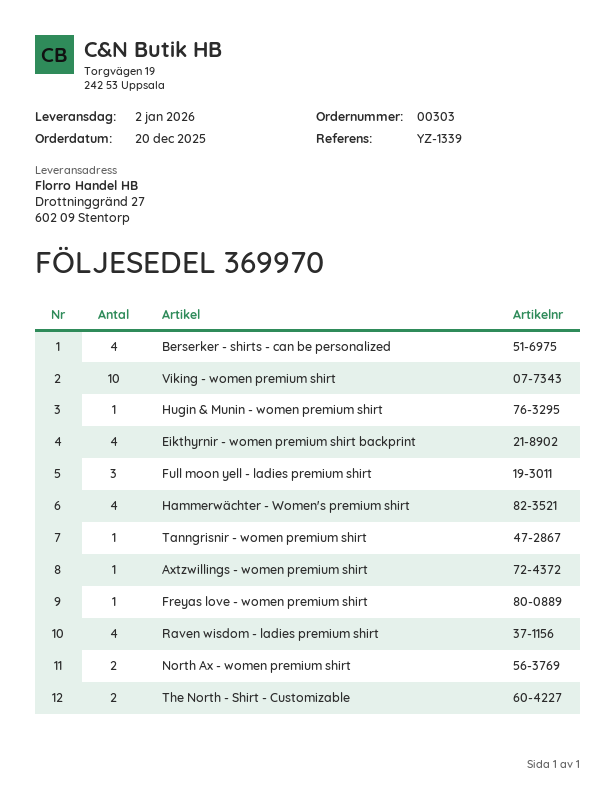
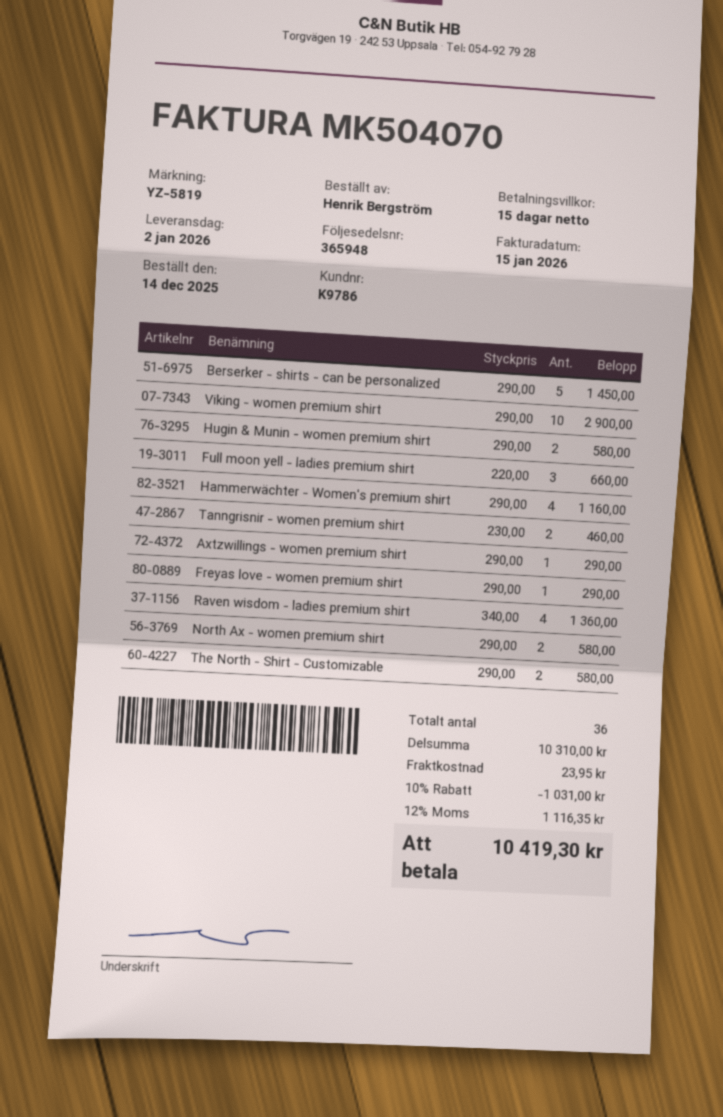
order date: 2025-12-20 -> 2025-12-14
delivery note number: 369970 -> 365948
reference: YZ-1339 -> YZ-5819
Berserker - shirts - can be personalized: 4 -> 5
Hugin & Munin - women premium shirt: 1 -> 2
Eikthyrnir - women premium shirt backprint: 4 -> none
Tanngrisnir - women premium shirt: 1 -> 2

